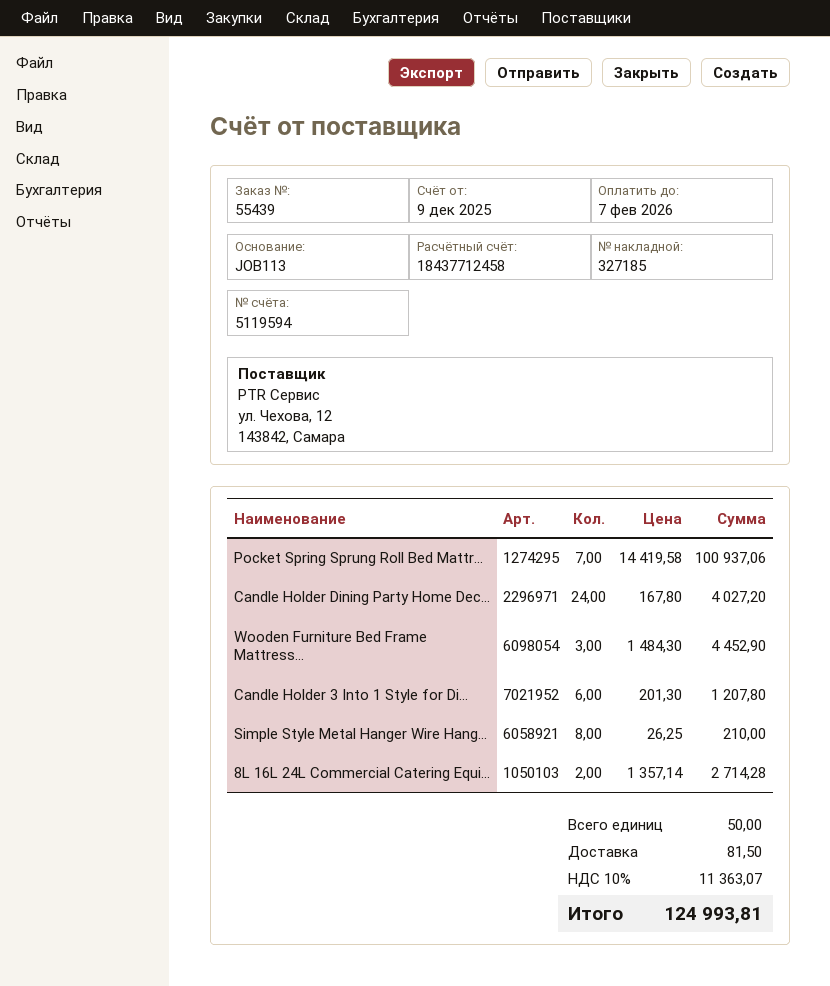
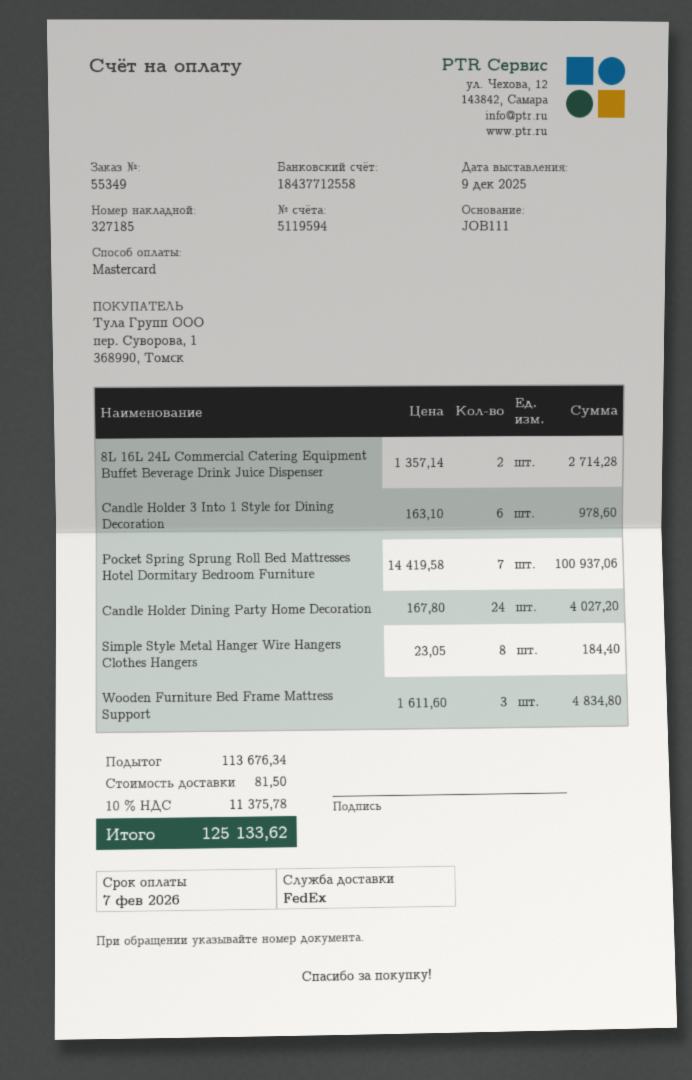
order number: 55439 -> 55349
reference: JOB113 -> JOB111
bank account: 18437712458 -> 18437712558
Wooden Furniture Bed Frame Mattress...: 3 x 1484.30 = 4452.90 -> 3 x 1611.60 = 4834.80
Candle Holder 3 Into 1 Style for Di...: 6 x 201.30 = 1207.80 -> 6 x 163.10 = 978.60
Simple Style Metal Hanger Wire Hang...: 8 x 26.25 = 210.00 -> 8 x 23.05 = 184.40
tax: 10% = 11363.07 -> 10% = 11375.78
total: 124993.81 -> 125133.62

